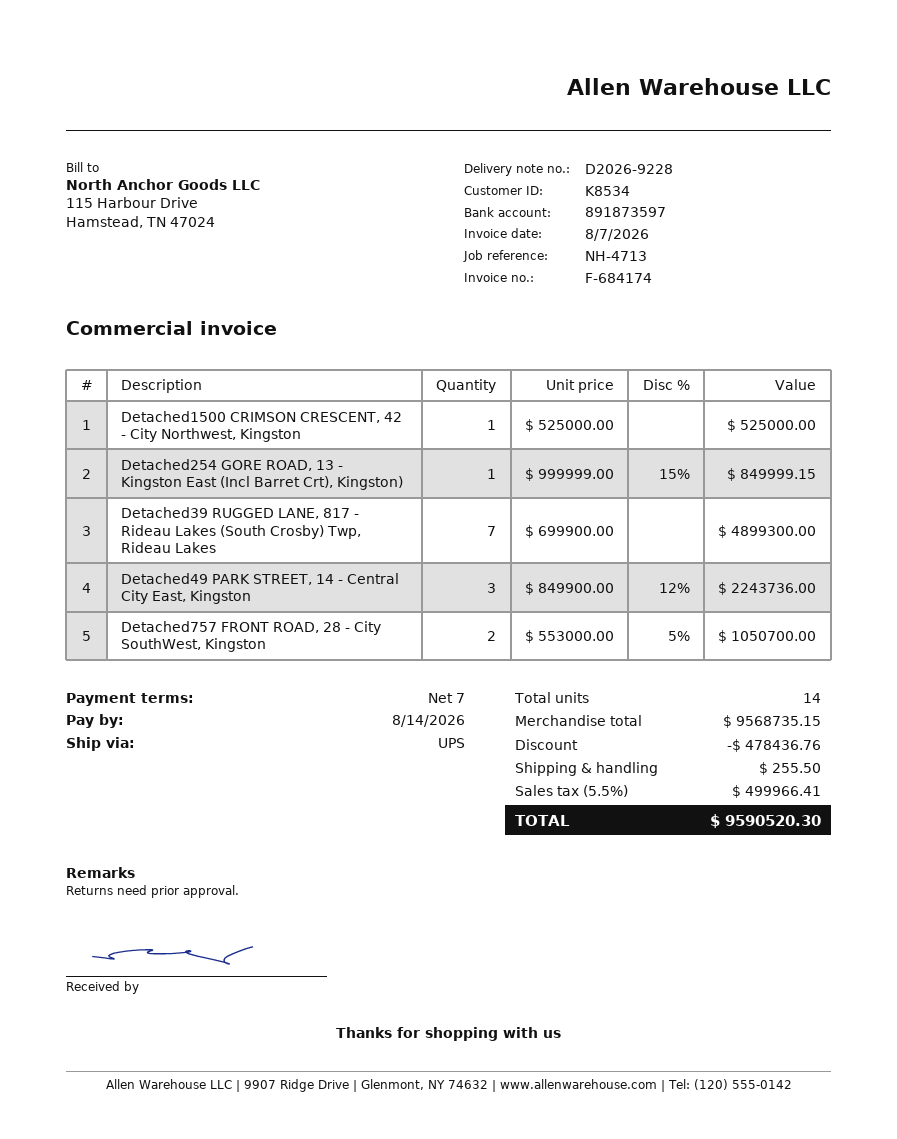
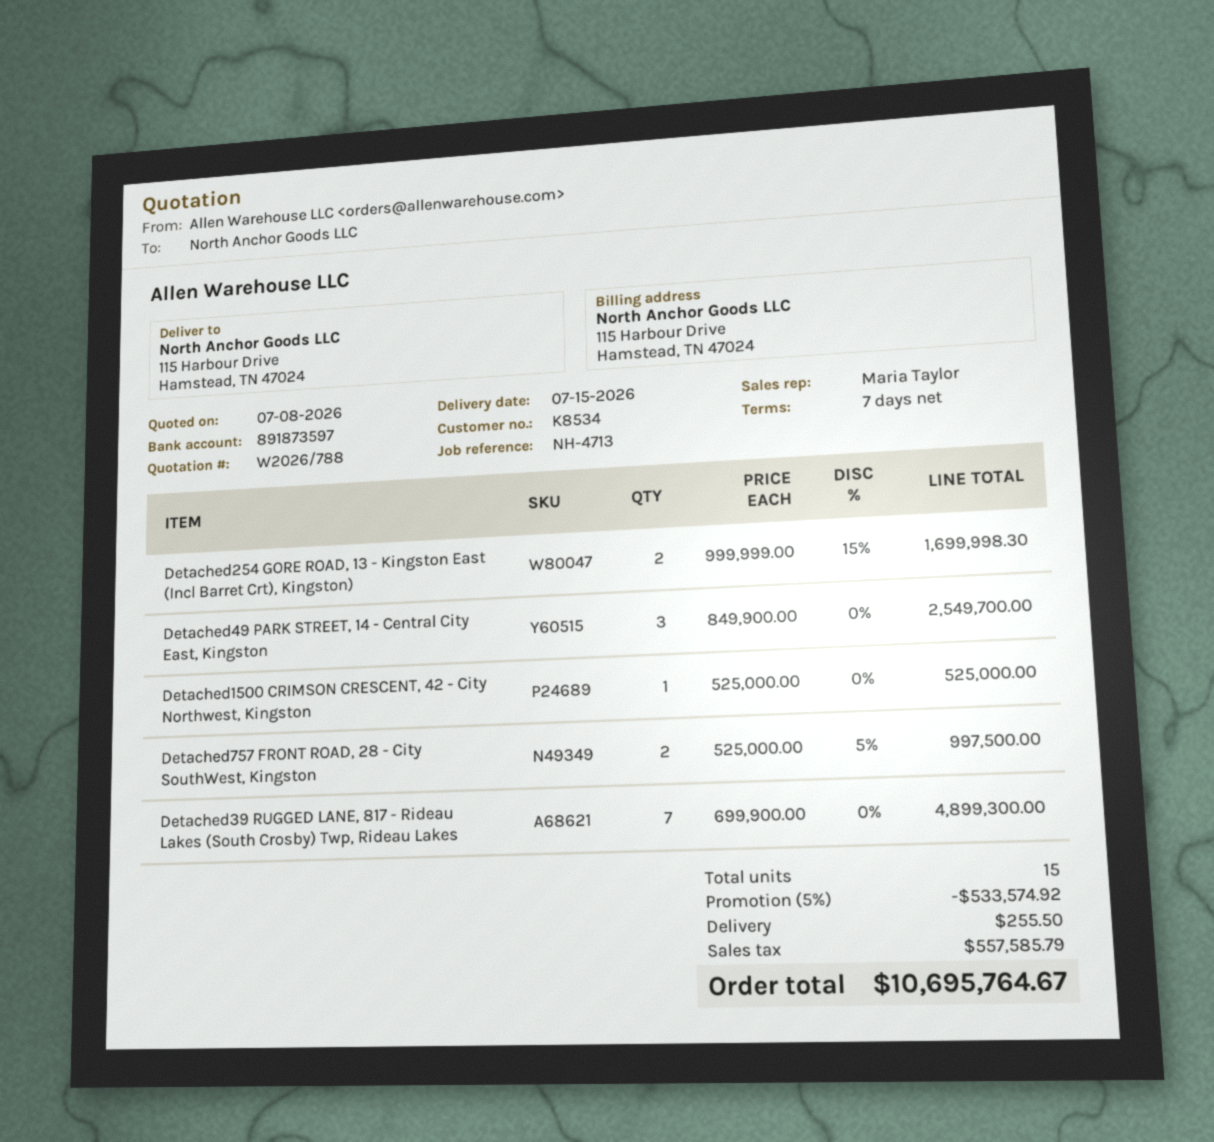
Detached254 GORE ROAD, 13 - Kingston East (Incl Barret Crt), Kingston): 1 x 999999.00 - 15% = 849999.15 -> 2 x 999999.00 - 15% = 1699998.30
Detached49 PARK STREET, 14 - Central City East, Kingston: 3 x 849900.00 - 12% = 2243736.00 -> 3 x 849900.00 = 2549700.00
Detached757 FRONT ROAD, 28 - City SouthWest, Kingston: 2 x 553000.00 - 5% = 1050700.00 -> 2 x 525000.00 - 5% = 997500.00
total quantity: 14 -> 15
discount: 478436.76 -> 533574.92
tax: 499966.41 -> 557585.79
total: 9590520.30 -> 10695764.67

